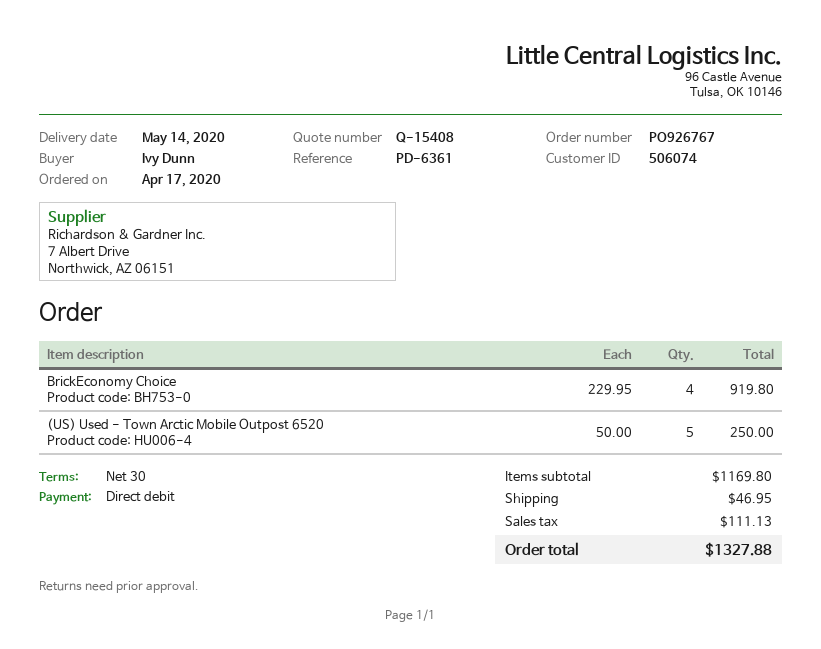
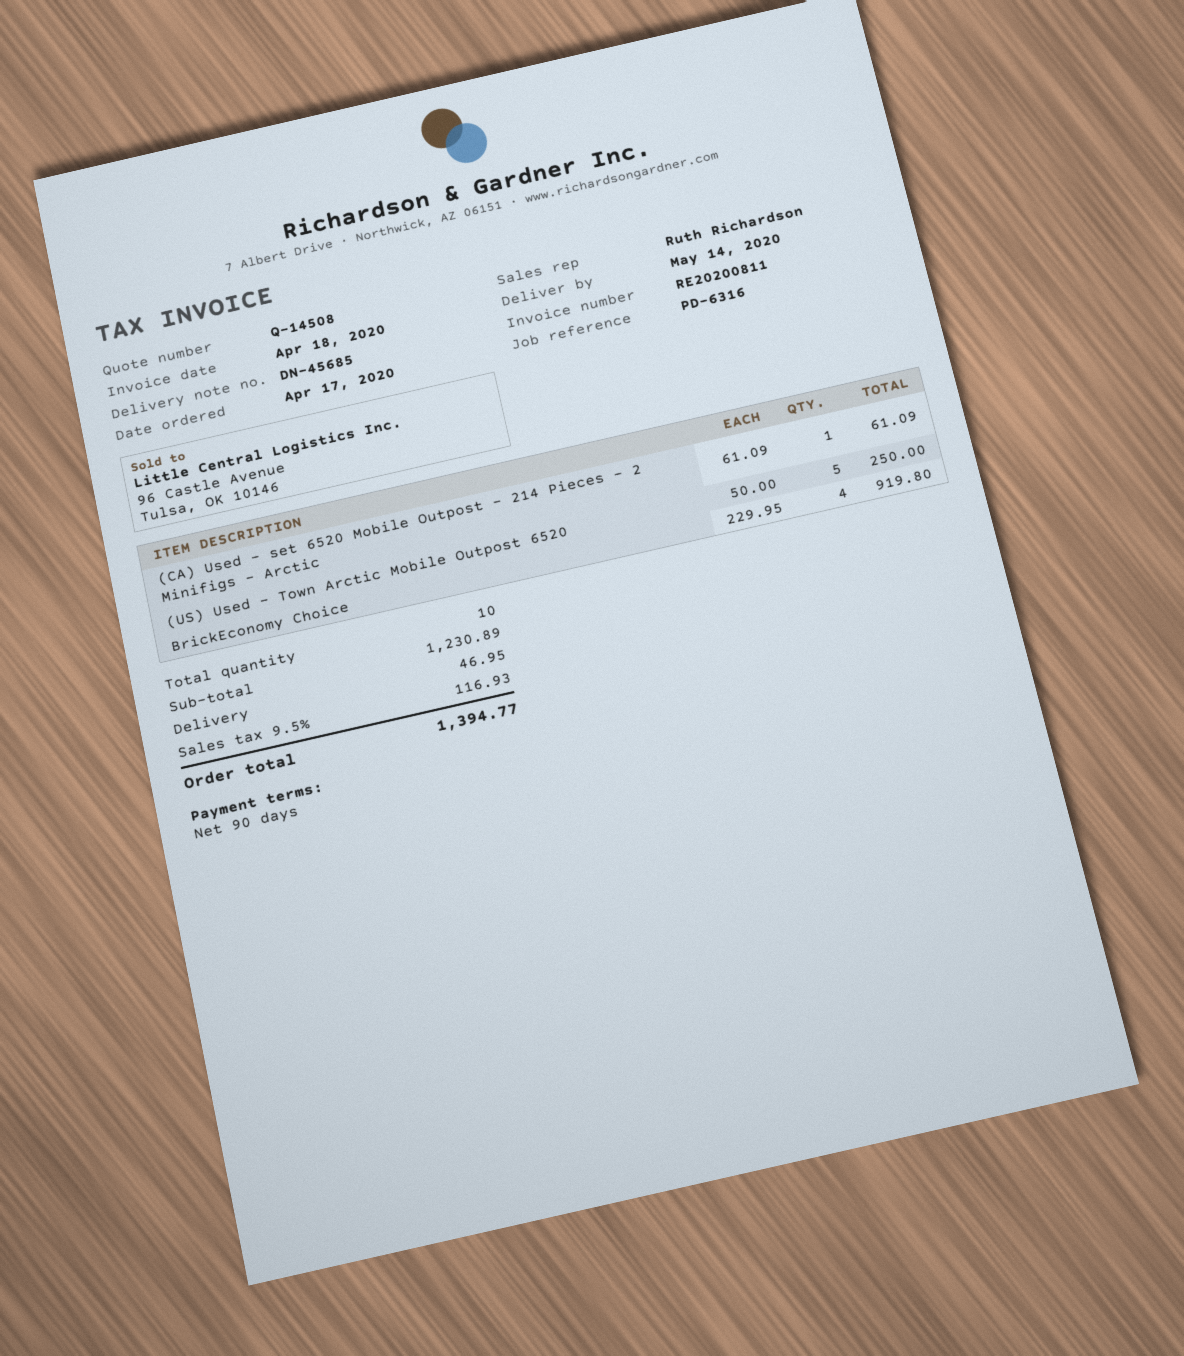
quote number: Q-15408 -> Q-14508
payment terms: 30 days -> 90 days
reference: PD-6361 -> PD-6316
(CA) Used - set 6520 Mobile Outpost - 214 Pieces - 2 Minifigs - Arctic: none -> 1 x 61.09 = 61.09
subtotal: 1169.80 -> 1230.89
tax: 111.13 -> 116.93
total: 1327.88 -> 1394.77

